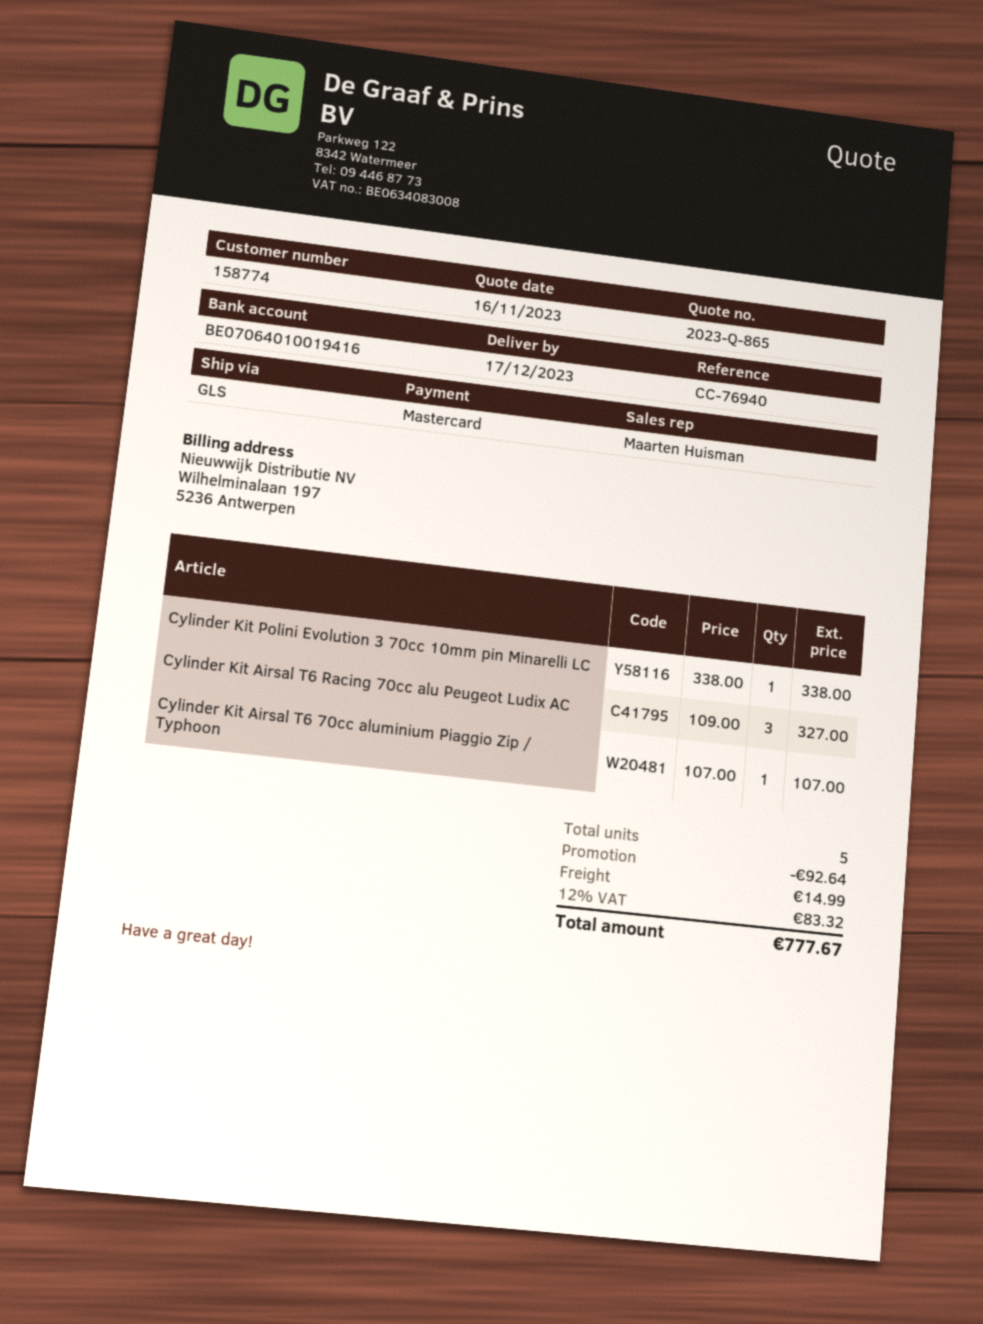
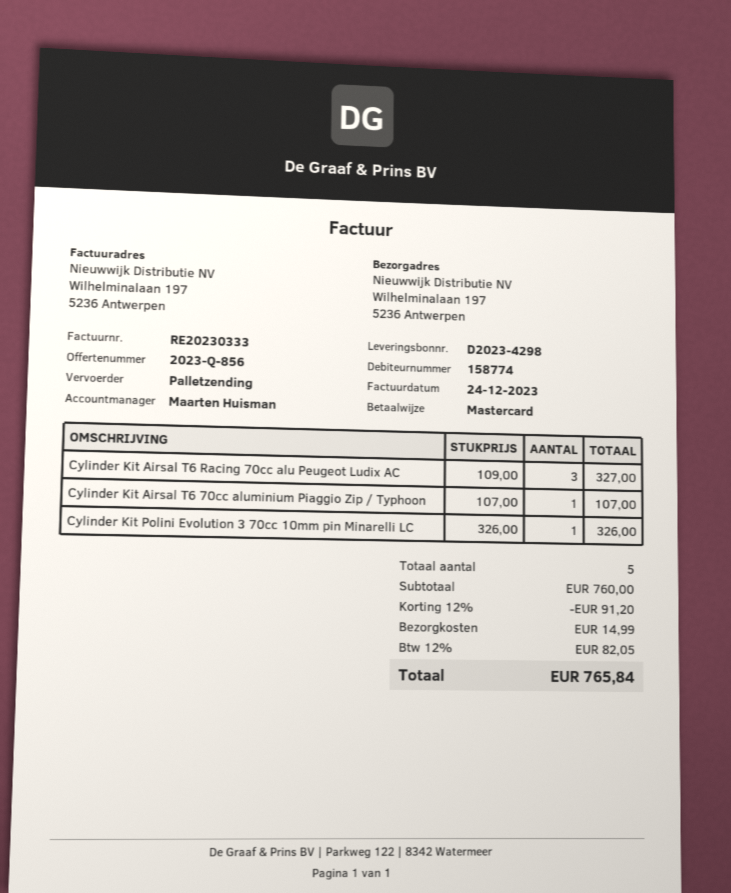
quote number: 2023-Q-865 -> 2023-Q-856
shipping method: GLS -> pallet freight
Cylinder Kit Polini Evolution 3 70cc 10mm pin Minarelli LC: 1 x 338.00 = 338.00 -> 1 x 326.00 = 326.00
discount: 92.64 -> 91.20
tax: 12% = 83.32 -> 12% = 82.05
total: 777.67 -> 765.84

